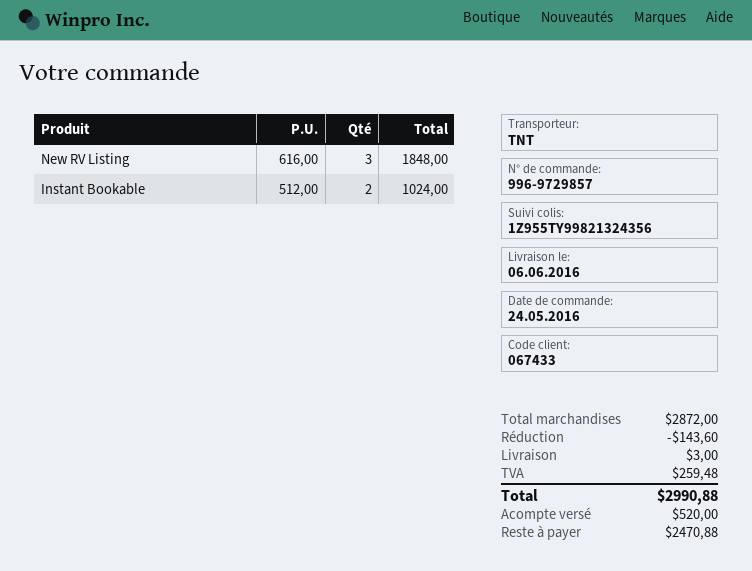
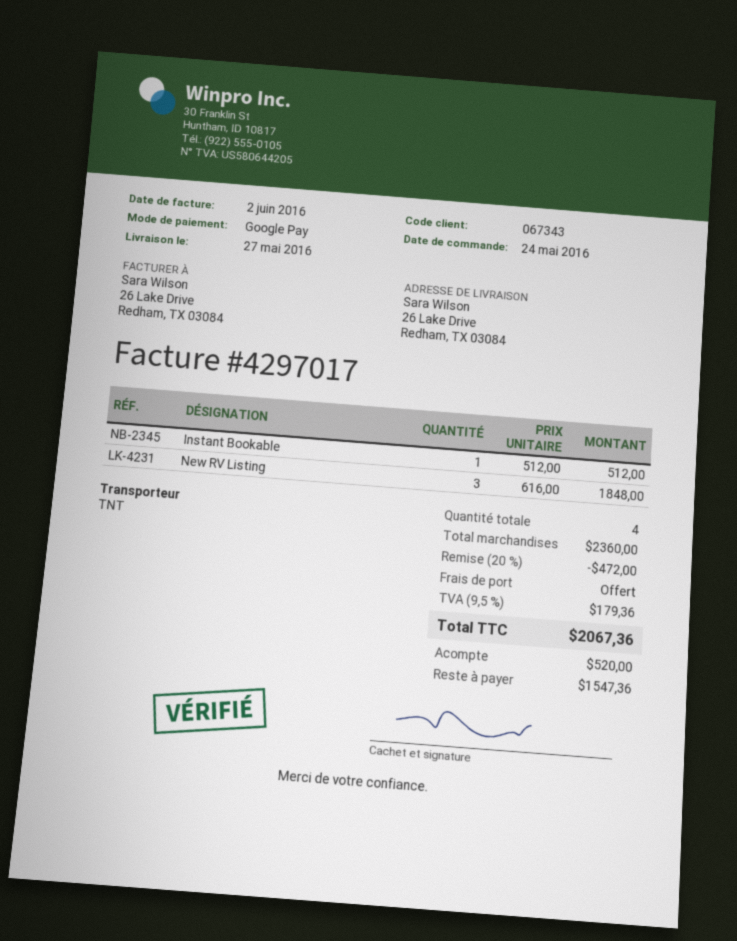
delivery date: 2016-06-06 -> 2016-05-27
customer number: 067433 -> 067343
Instant Bookable: 2 x 512.00 = 1024.00 -> 1 x 512.00 = 512.00
subtotal: 2872.00 -> 2360.00
discount: 143.60 -> 472.00
shipping: 3.00 -> 0.00
tax: 259.48 -> 179.36
total: 2990.88 -> 2067.36
balance: 2470.88 -> 1547.36

